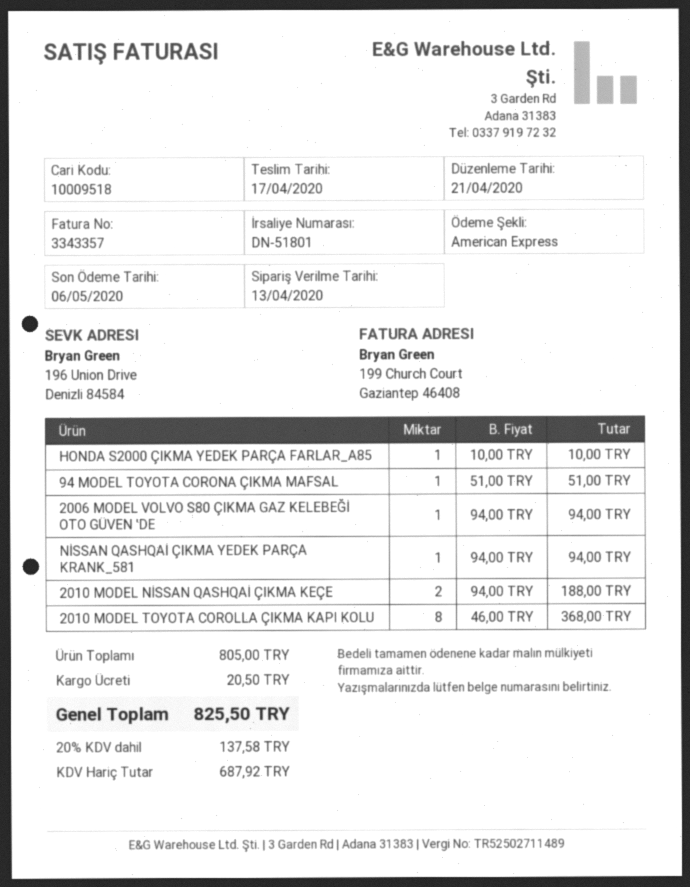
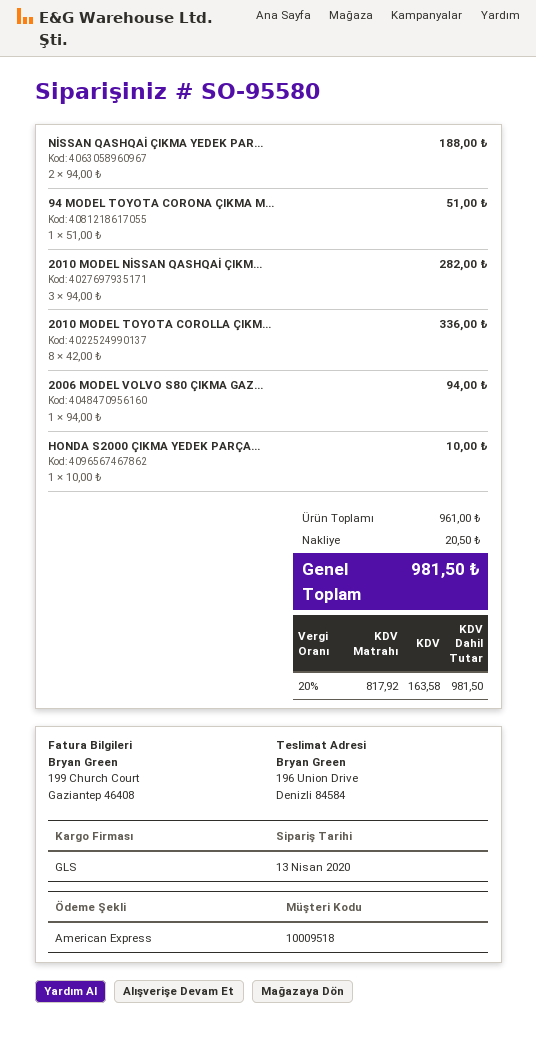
NİSSAN QASHQAİ ÇIKMA YEDEK PARÇA KRANK_581: 1 x 94.00 = 94.00 -> 2 x 94.00 = 188.00
2010 MODEL NİSSAN QASHQAİ ÇIKMA KEÇE: 2 x 94.00 = 188.00 -> 3 x 94.00 = 282.00
2010 MODEL TOYOTA COROLLA ÇIKMA KAPI KOLU: 8 x 46.00 = 368.00 -> 8 x 42.00 = 336.00
subtotal: 805.00 -> 961.00
net: 687.92 -> 817.92
tax: 20% = 137.58 -> 20% = 163.58
total: 825.50 -> 981.50

